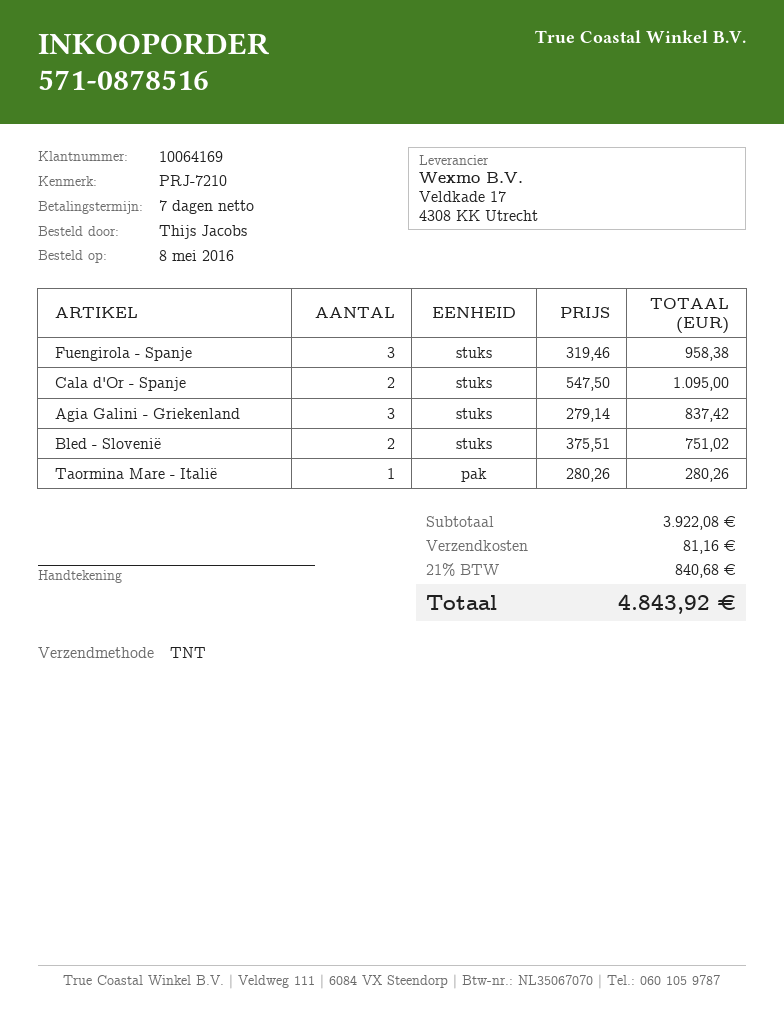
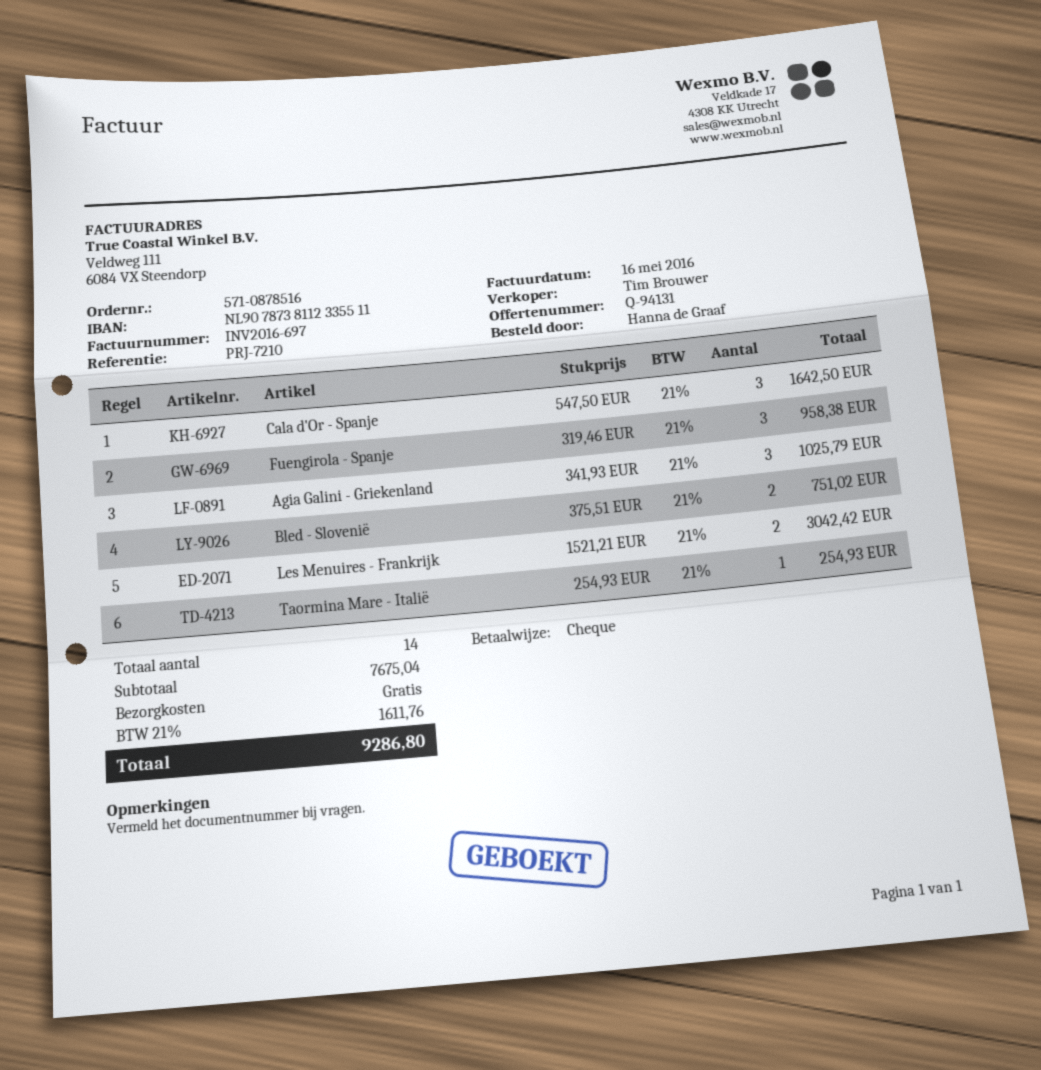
ordered by: Thijs Jacobs -> Hanna de Graaf
Cala d'Or - Spanje: 2 x 547.50 = 1095.00 -> 3 x 547.50 = 1642.50
Agia Galini - Griekenland: 3 x 279.14 = 837.42 -> 3 x 341.93 = 1025.79
Taormina Mare - Italië: 1 x 280.26 = 280.26 -> 1 x 254.93 = 254.93
Les Menuires - Frankrijk: none -> 2 x 1521.21 = 3042.42
subtotal: 3922.08 -> 7675.04
shipping: 81.16 -> 0.00
tax: 21% = 840.68 -> 21% = 1611.76
total: 4843.92 -> 9286.80

